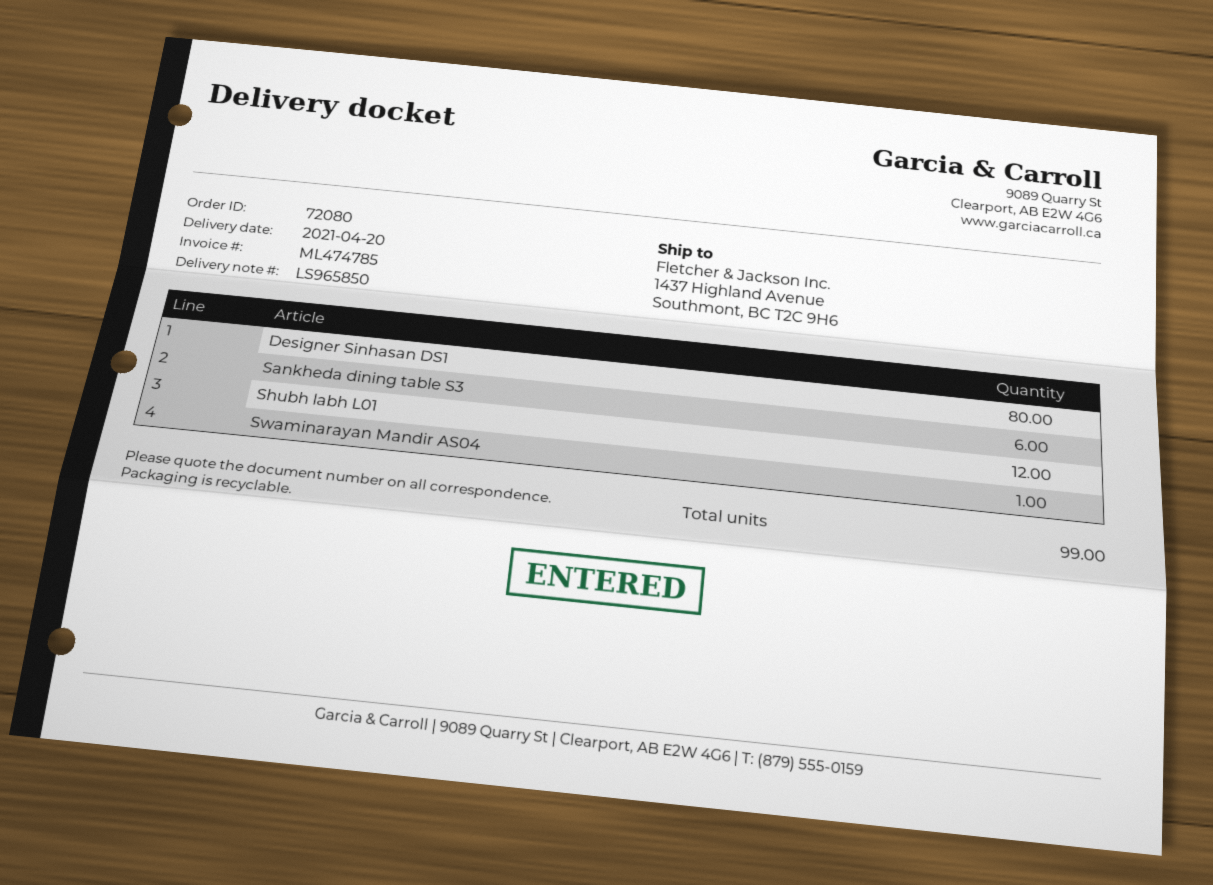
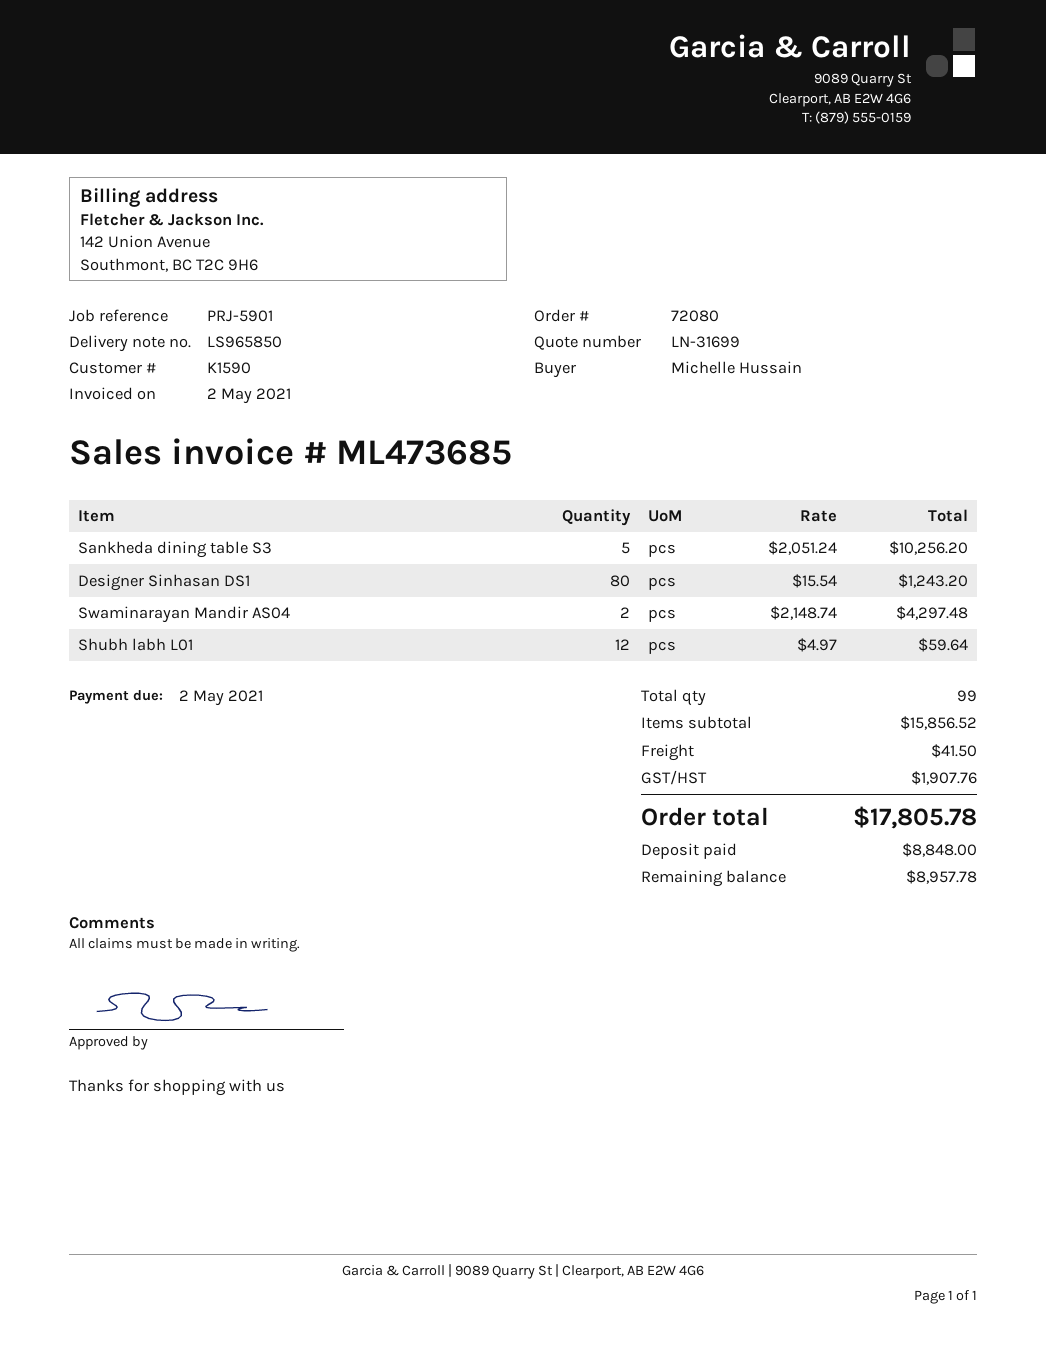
invoice number: ML474785 -> ML473685
Sankheda dining table S3: 6 -> 5
Swaminarayan Mandir AS04: 1 -> 2

